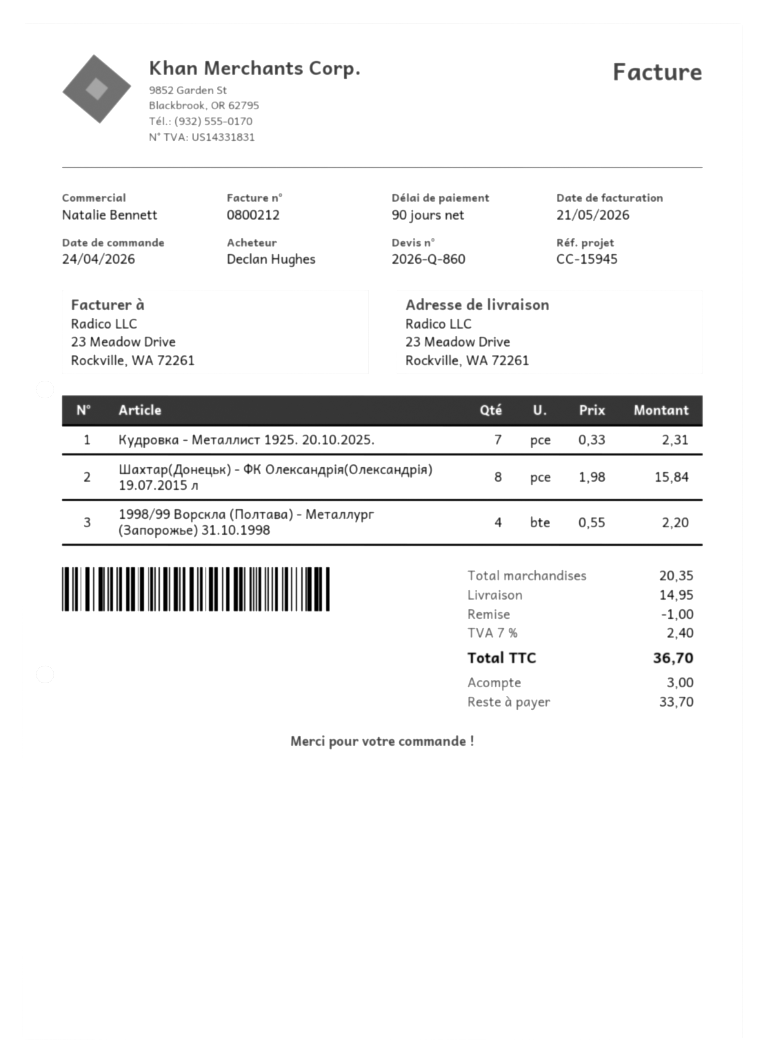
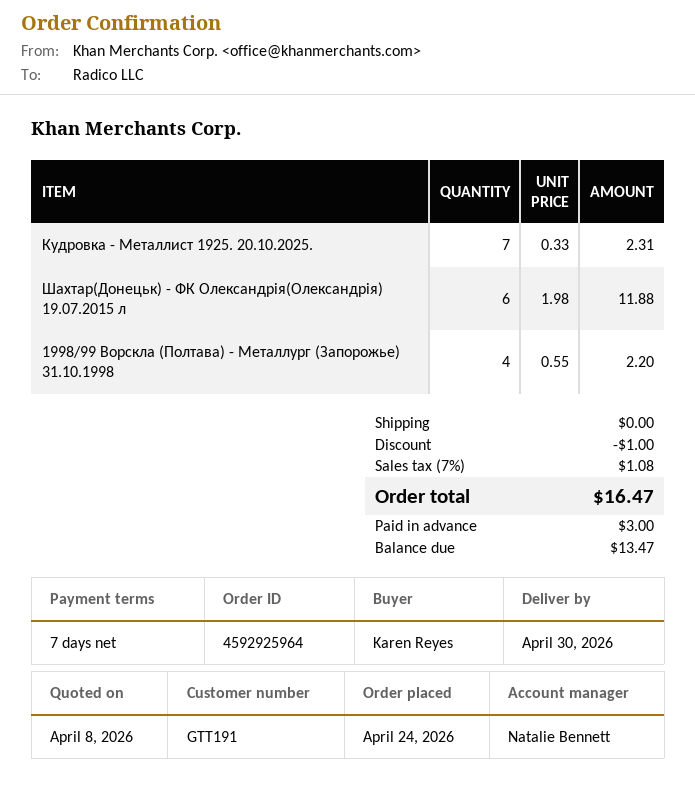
payment terms: 90 days -> 7 days
ordered by: Declan Hughes -> Karen Reyes
Шахтар(Донецьк) - ФК Олександрія(Олександрія) 19.07.2015 л: 8 x 1.98 = 15.84 -> 6 x 1.98 = 11.88
shipping: 14.95 -> 0.00
tax: 7% = 2.40 -> 7% = 1.08
total: 36.70 -> 16.47
balance: 33.70 -> 13.47

